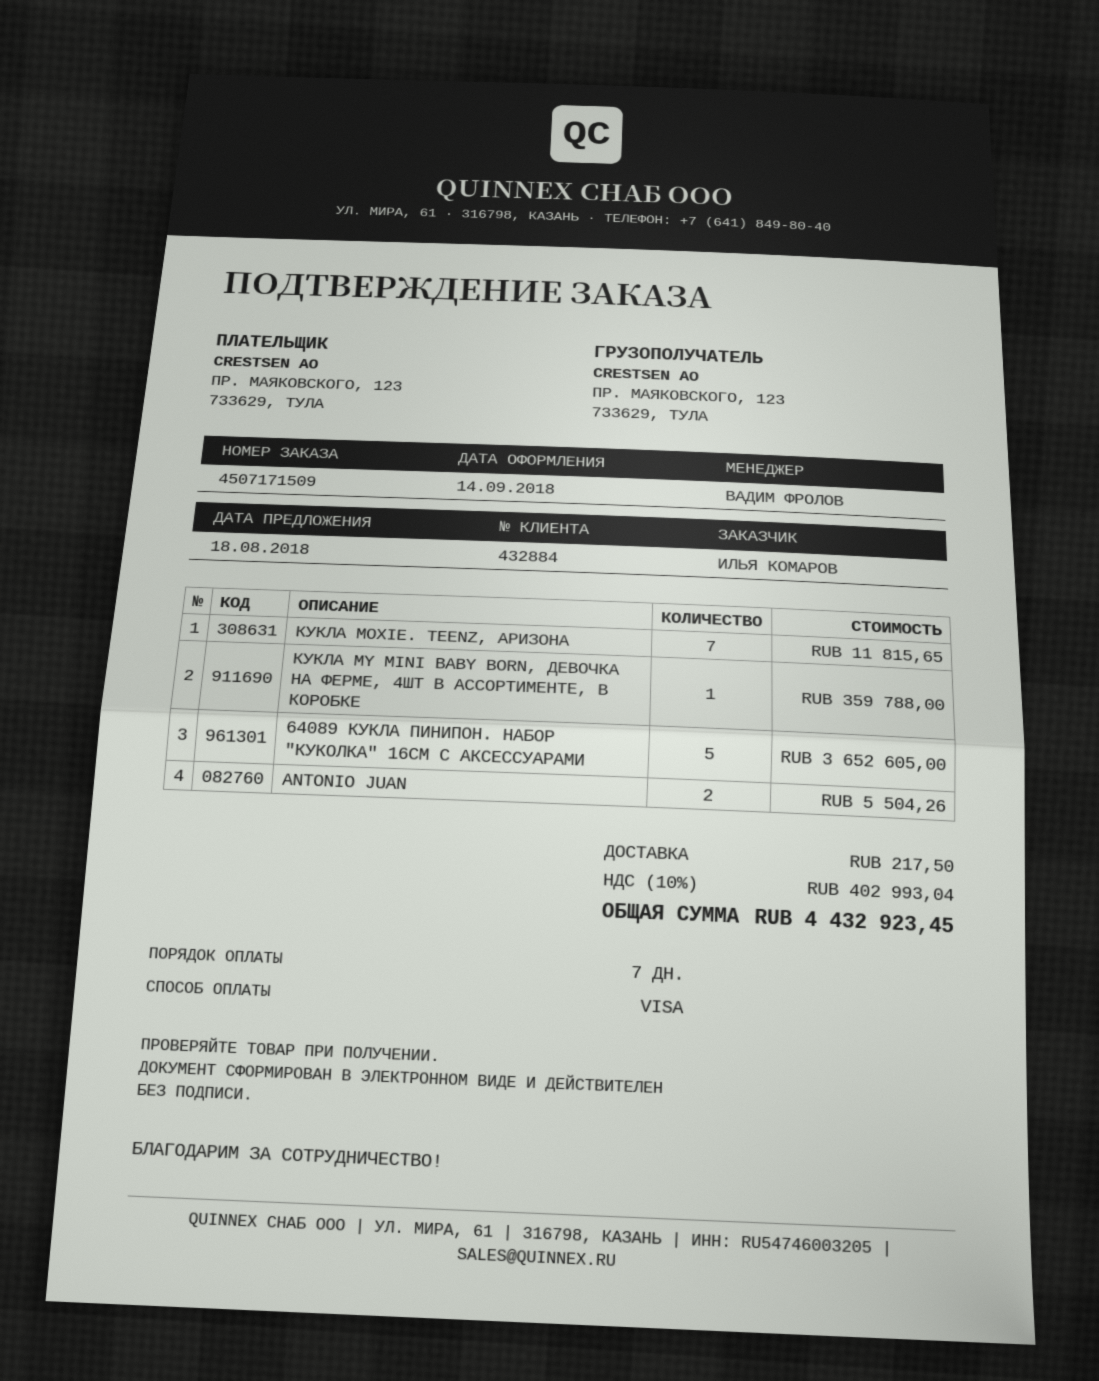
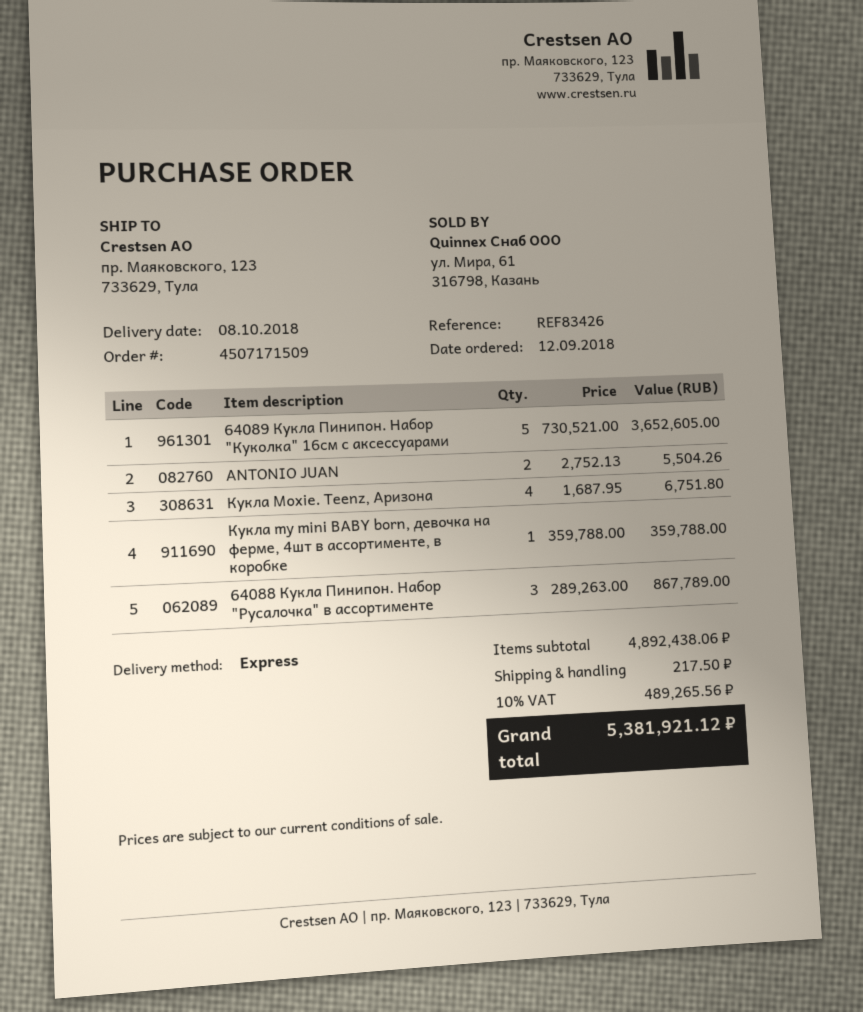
order date: 2018-09-14 -> 2018-09-12
КУКЛА MOXIE. TEENZ, АРИЗОНА: 7 for 11815.65 -> 4 for 6751.80
64088 Кукла Пинипон. Набор "Русалочка" в ассортименте: none -> 3 for 867789.00
tax: 10% = 402993.04 -> 10% = 489265.56
total: 4432923.45 -> 5381921.12

